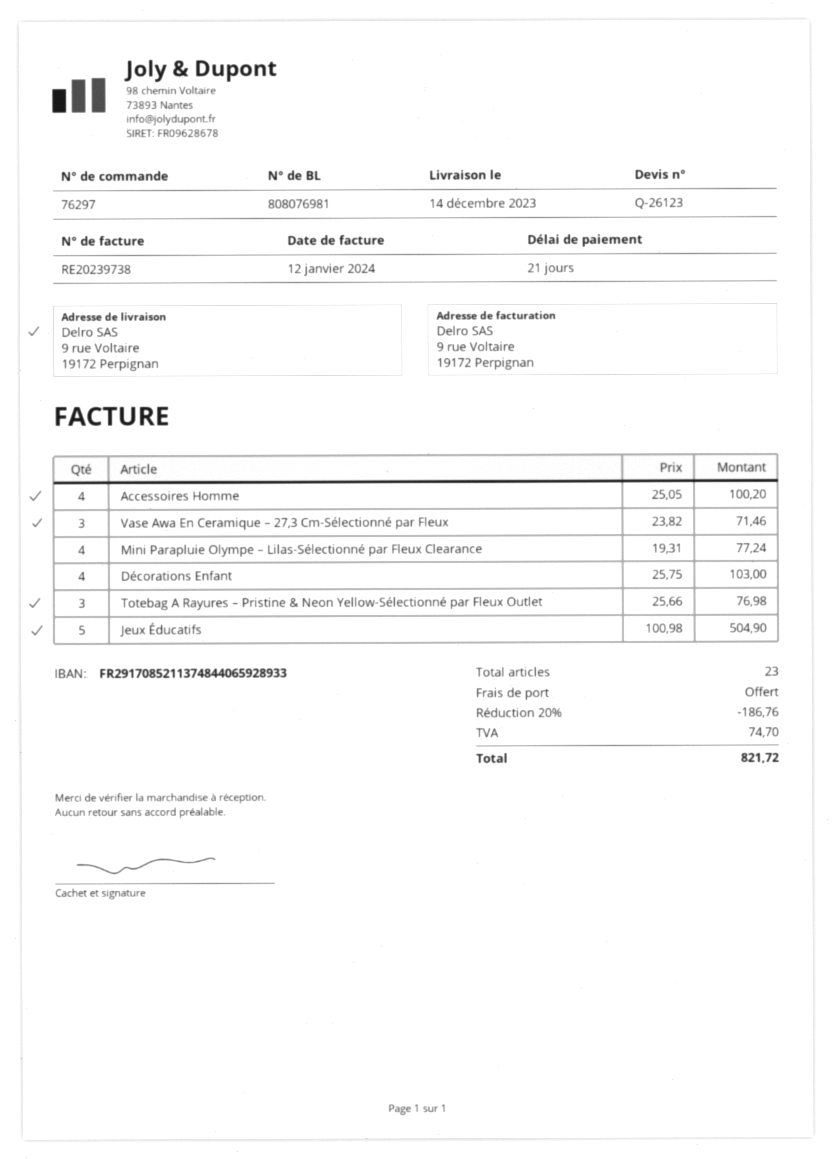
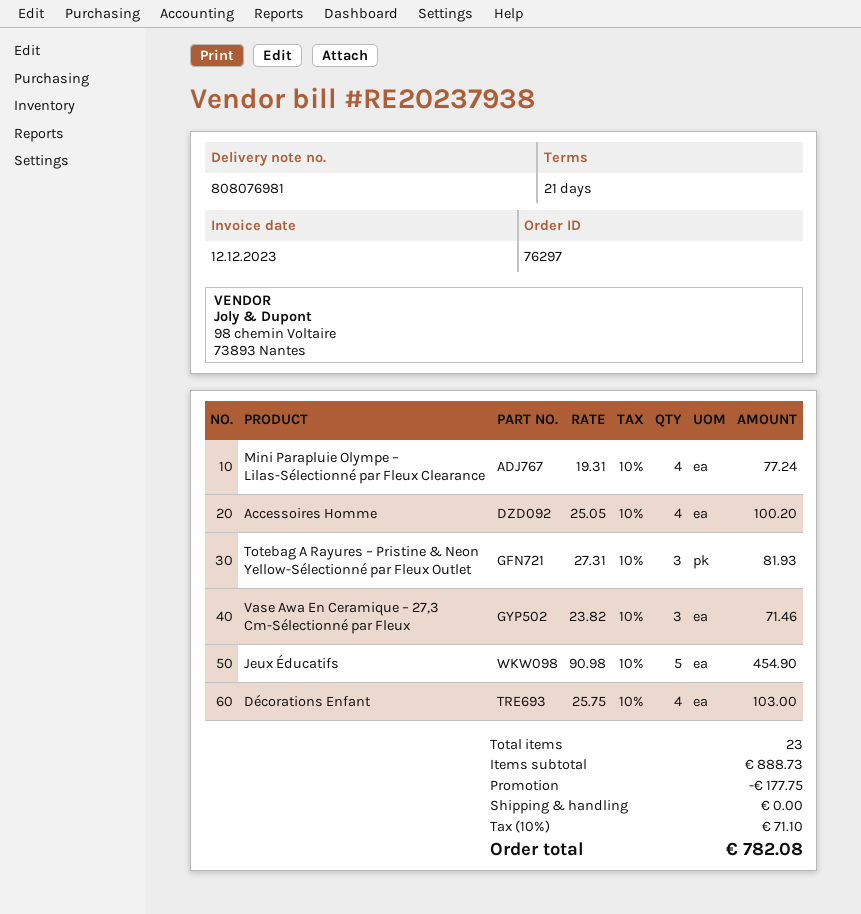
invoice number: RE20239738 -> RE20237938
invoice date: 2024-01-12 -> 2023-12-12
Totebag A Rayures – Pristine & Neon Yellow-Sélectionné par Fleux Outlet: 3 x 25.66 = 76.98 -> 3 x 27.31 = 81.93
Jeux Éducatifs: 5 x 100.98 = 504.90 -> 5 x 90.98 = 454.90
discount: 186.76 -> 177.75
tax: 74.70 -> 71.10
total: 821.72 -> 782.08

